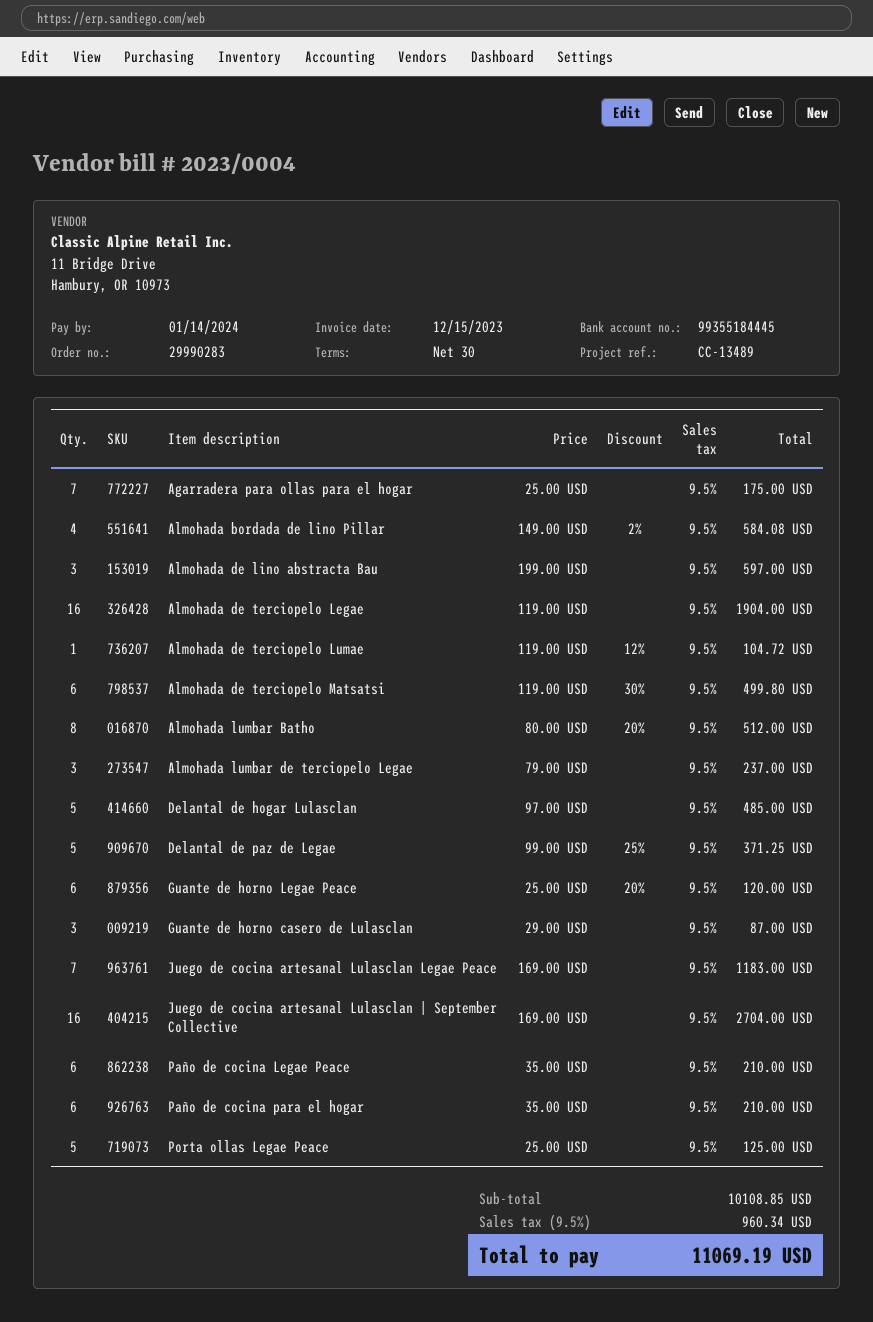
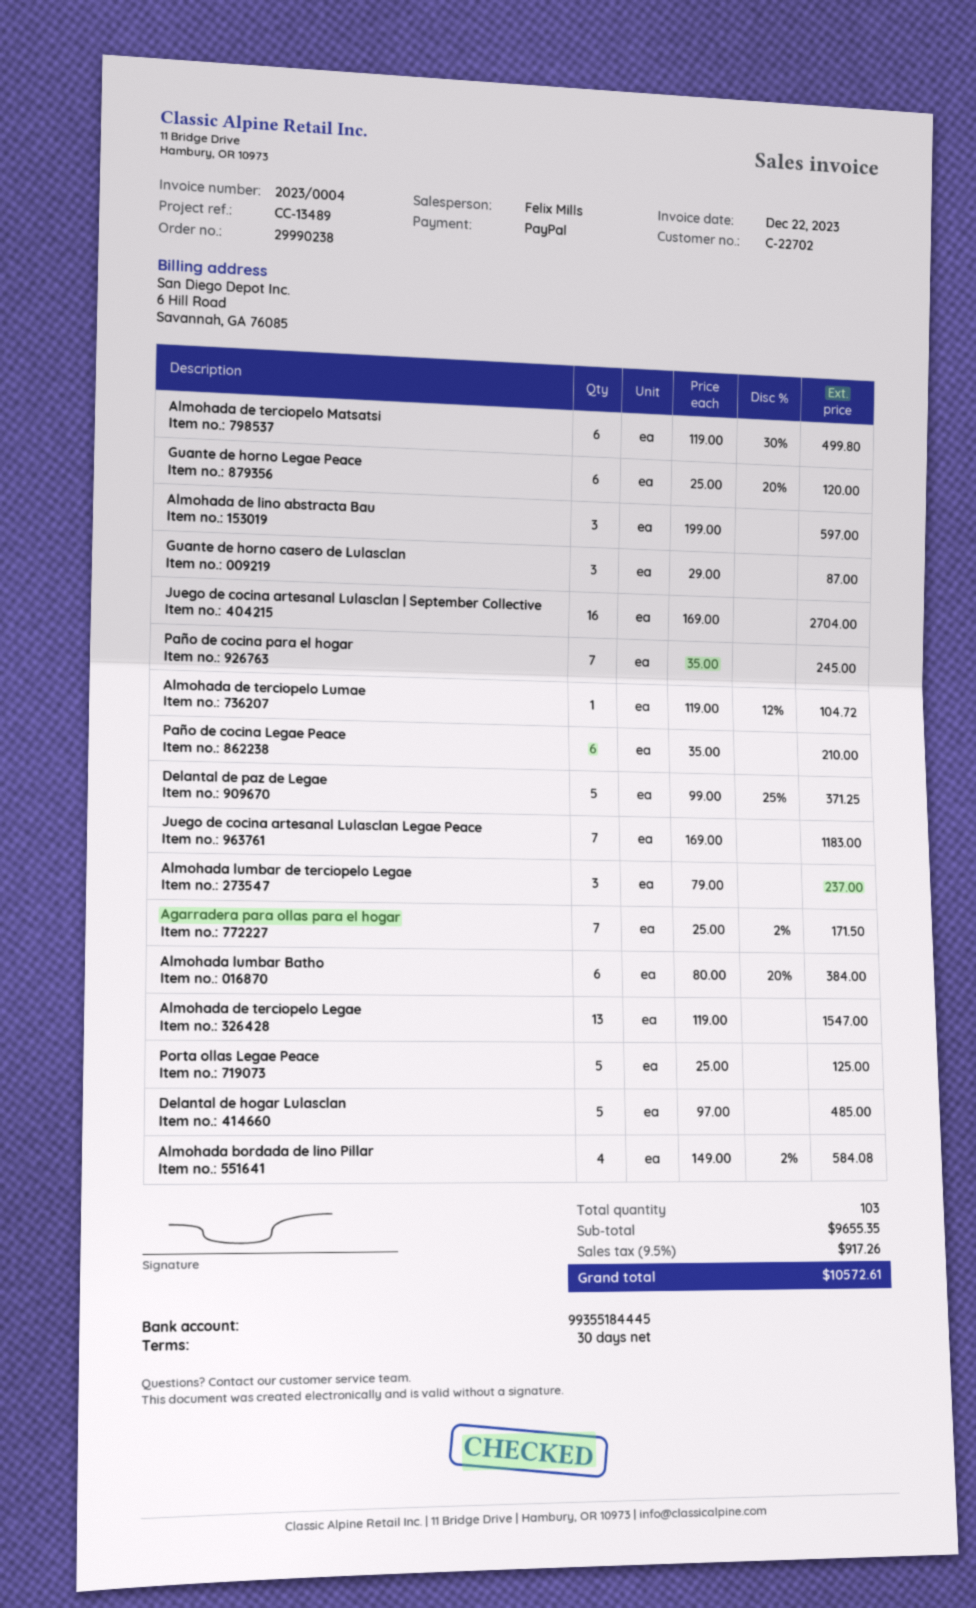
order number: 29990283 -> 29990238
invoice date: 2023-12-15 -> 2023-12-22
Agarradera para ollas para el hogar: 7 x 25.00 = 175.00 -> 7 x 25.00 - 2% = 171.50
Almohada de terciopelo Legae: 16 x 119.00 = 1904.00 -> 13 x 119.00 = 1547.00
Almohada lumbar Batho: 8 x 80.00 - 20% = 512.00 -> 6 x 80.00 - 20% = 384.00
Paño de cocina para el hogar: 6 x 35.00 = 210.00 -> 7 x 35.00 = 245.00
subtotal: 10108.85 -> 9655.35
tax: 9.5% = 960.34 -> 9.5% = 917.26
total: 11069.19 -> 10572.61

